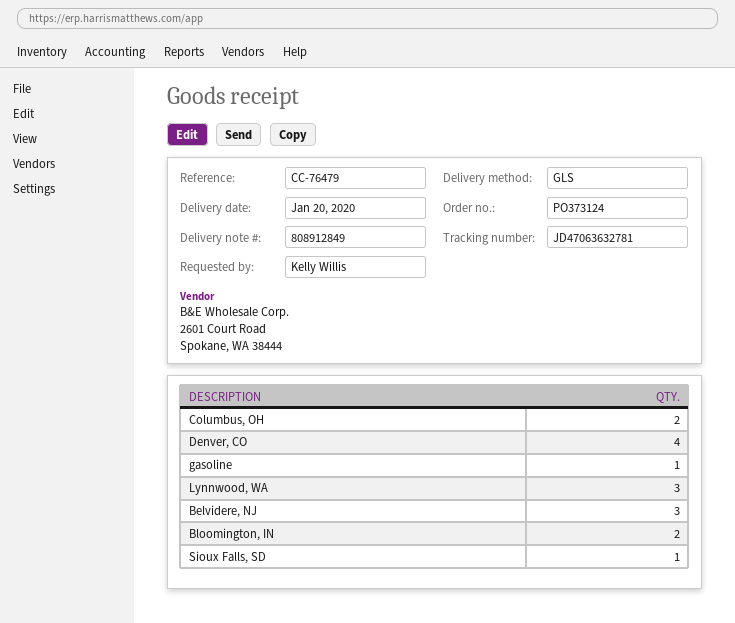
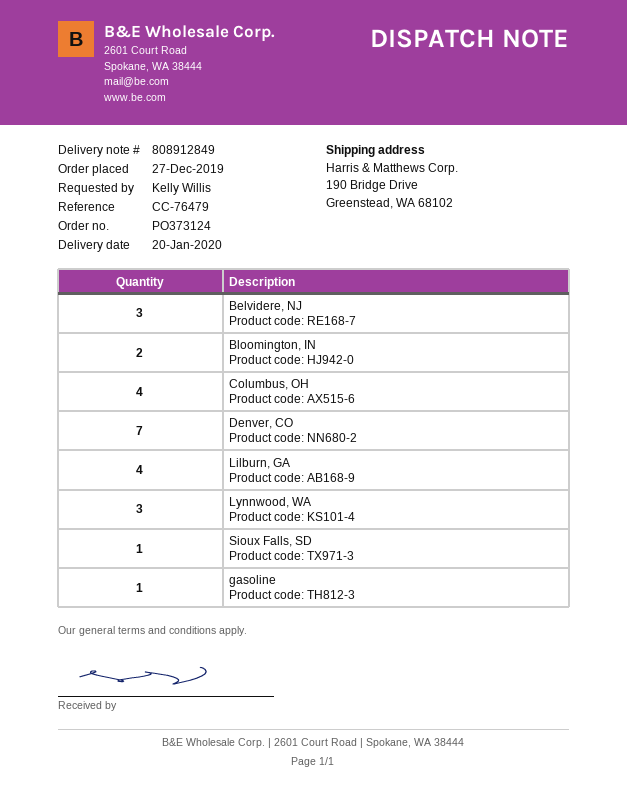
Columbus, OH: 2 -> 4
Denver, CO: 4 -> 7
Lilburn, GA: none -> 4

